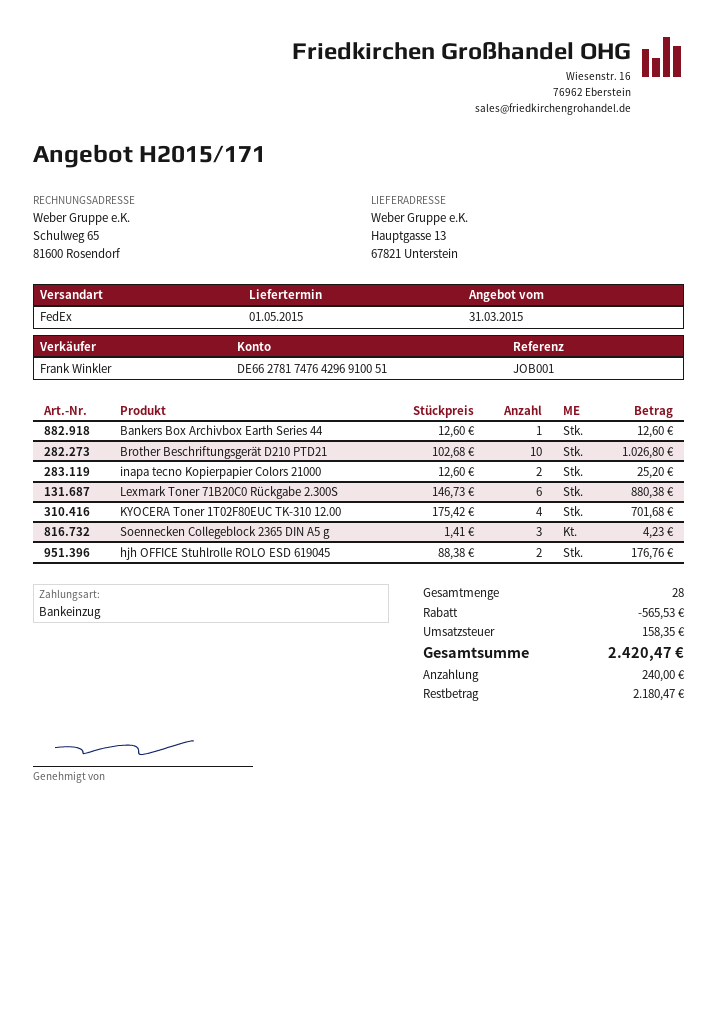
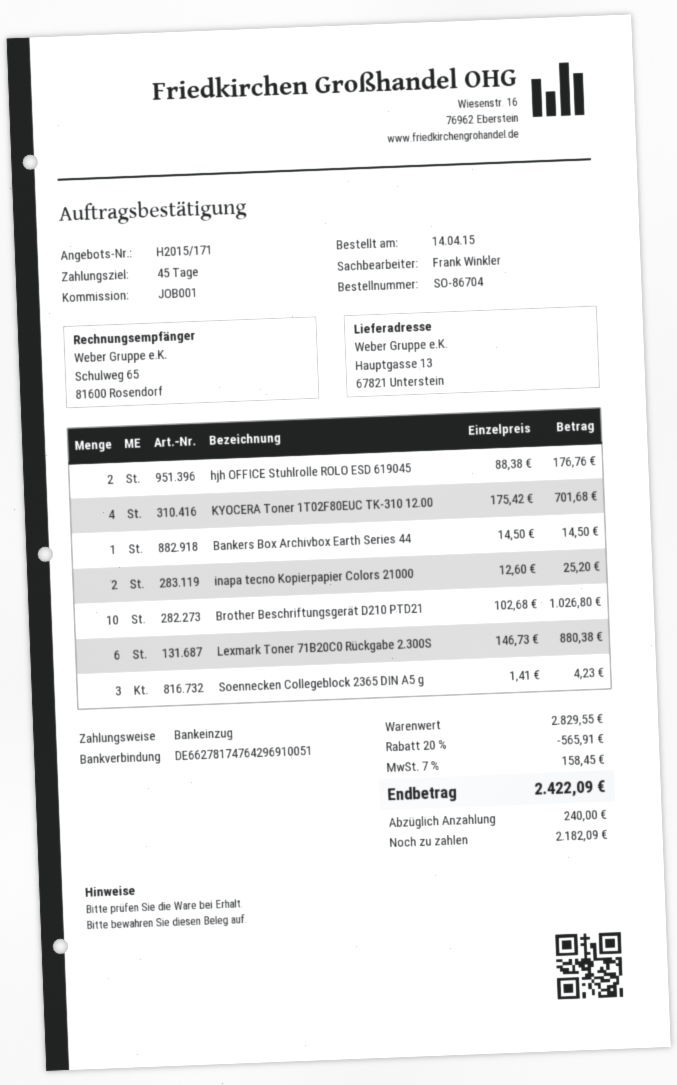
Bankers Box Archivbox Earth Series 44: 1 x 12.60 = 12.60 -> 1 x 14.50 = 14.50
discount: 565.53 -> 565.91
tax: 158.35 -> 158.45
total: 2420.47 -> 2422.09
balance: 2180.47 -> 2182.09

